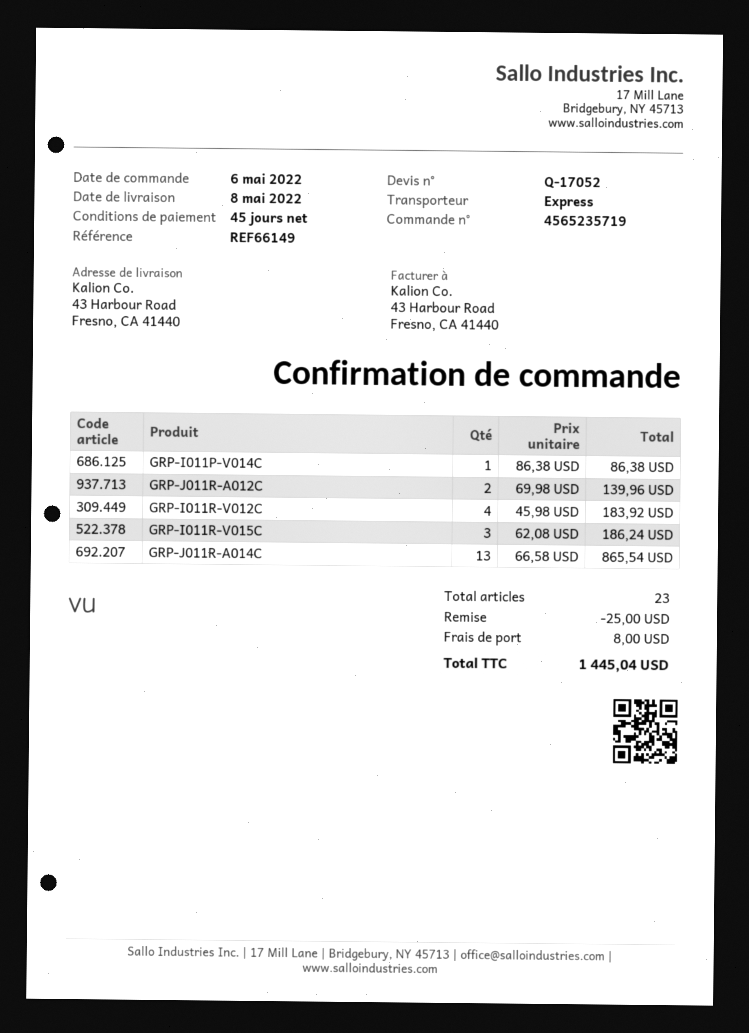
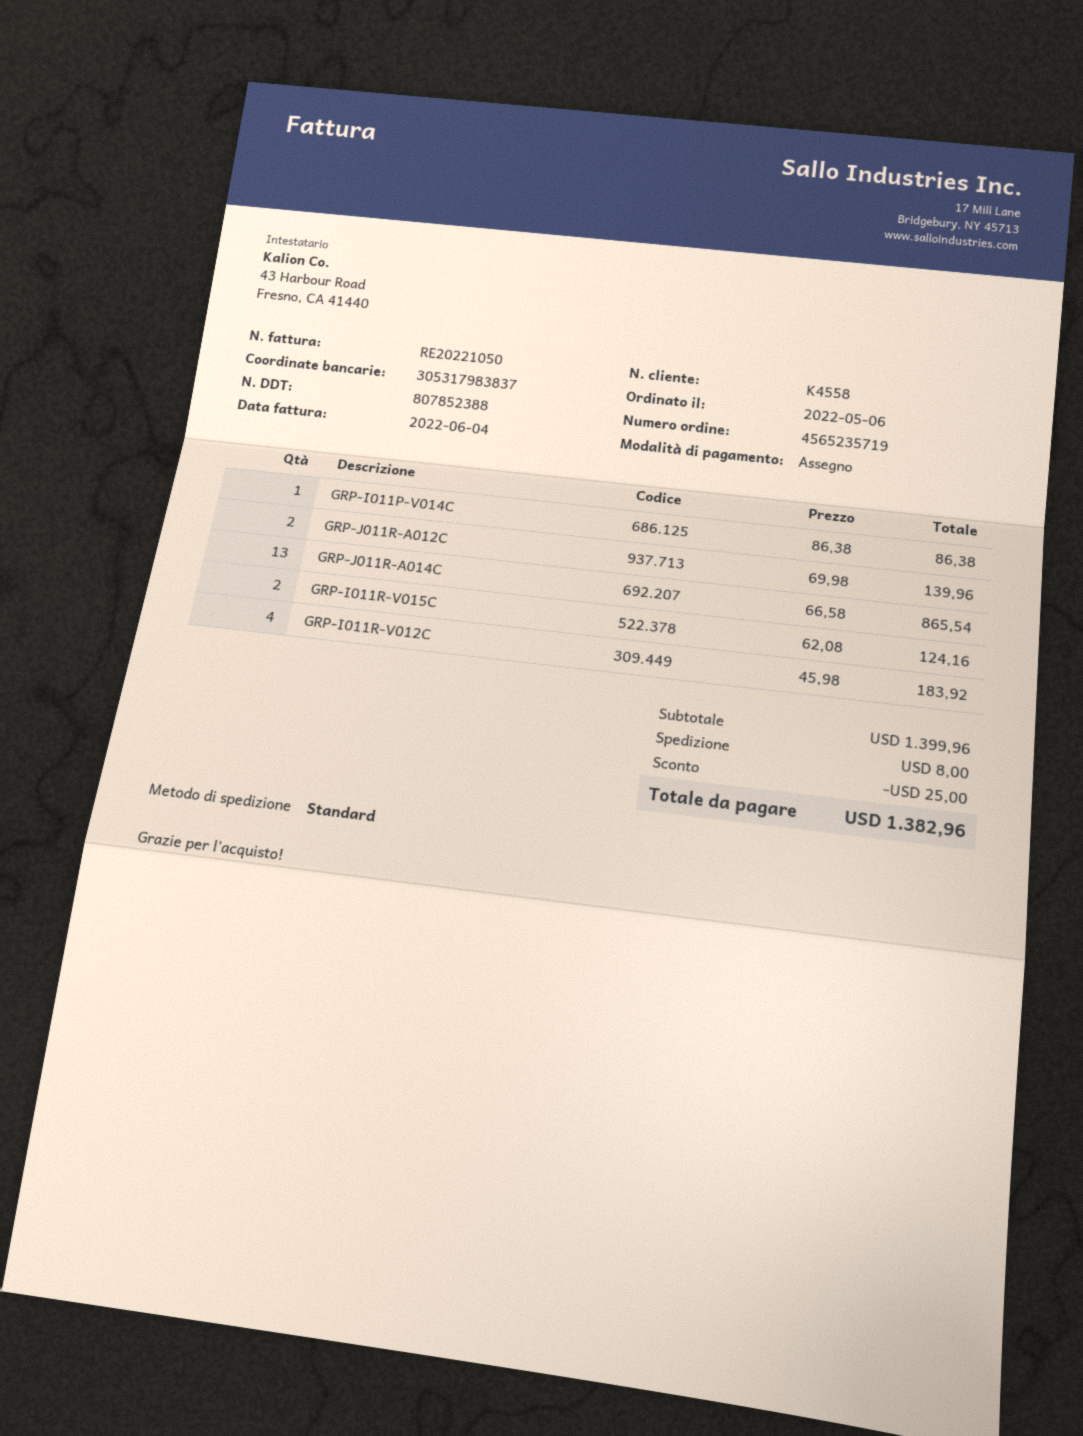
shipping method: express -> standard
GRP-I011R-V015C: 3 x 62.08 = 186.24 -> 2 x 62.08 = 124.16
total: 1445.04 -> 1382.96

